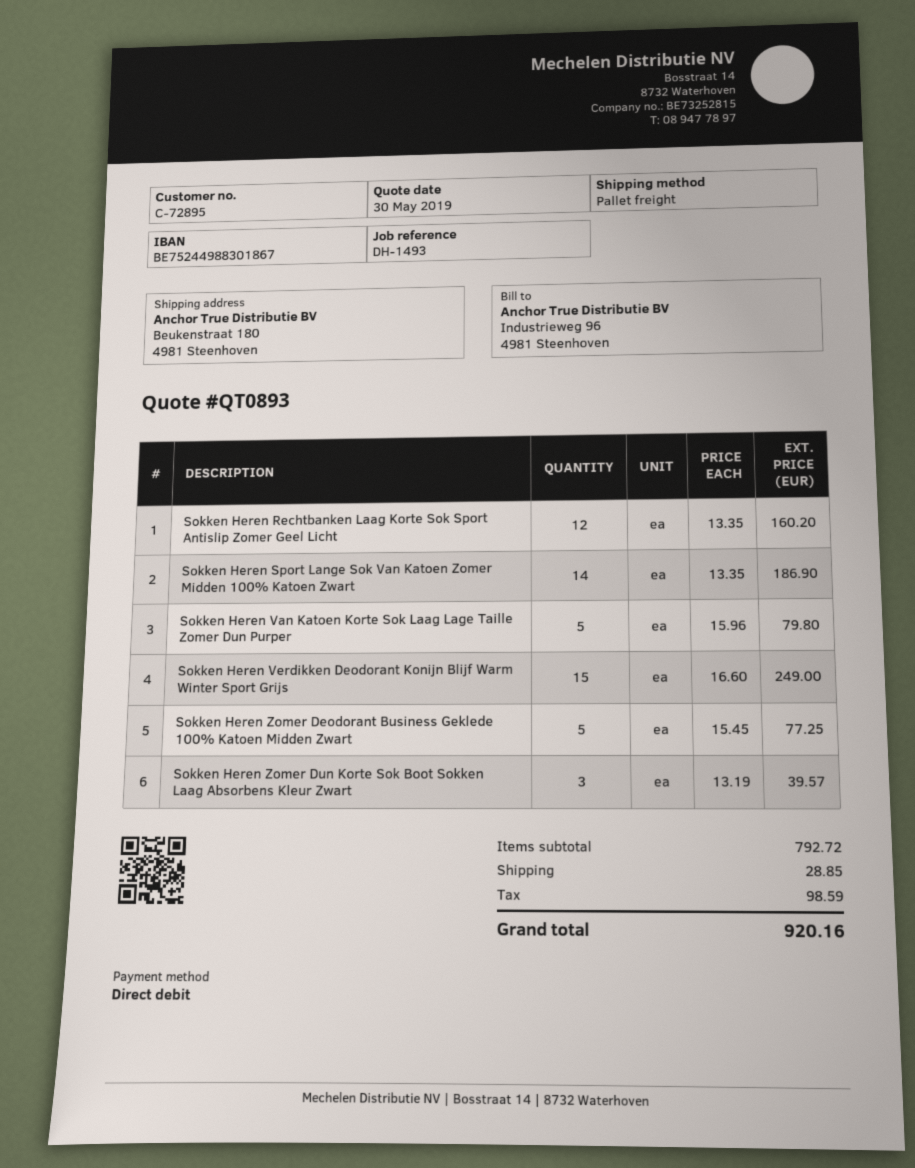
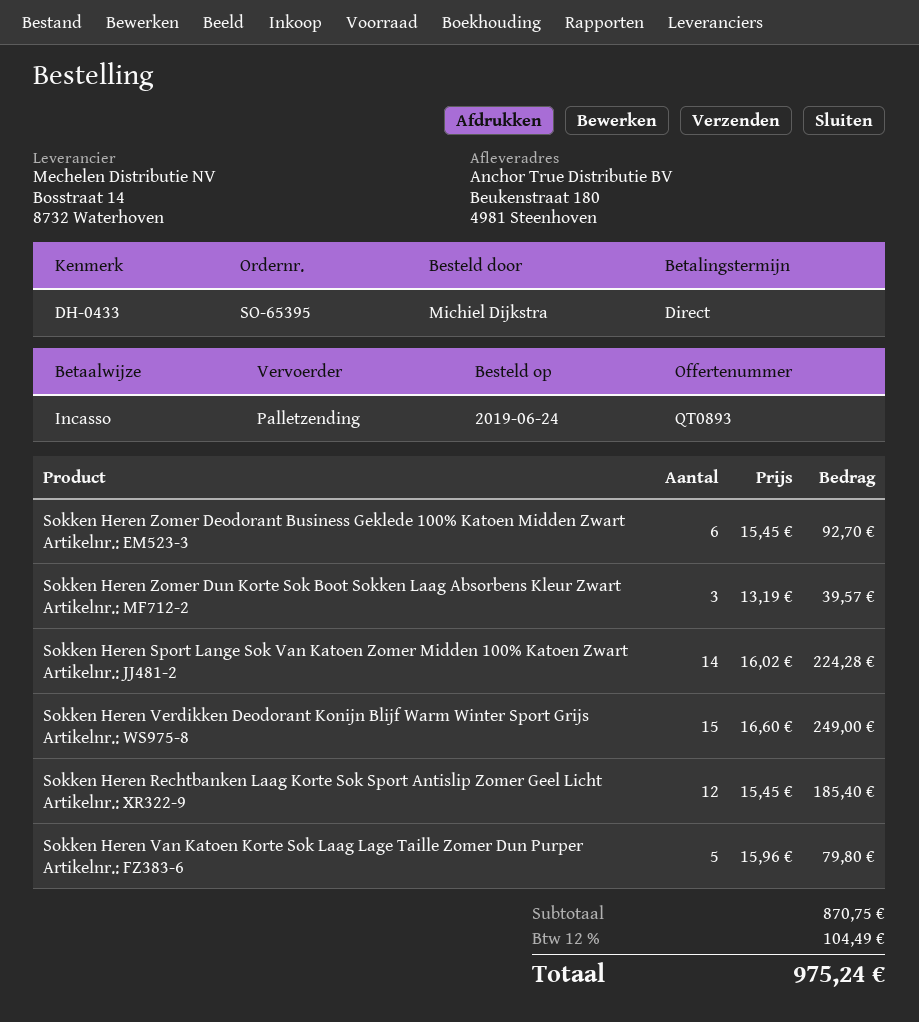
reference: DH-1493 -> DH-0433
Sokken Heren Rechtbanken Laag Korte Sok Sport Antislip Zomer Geel Licht: 12 x 13.35 = 160.20 -> 12 x 15.45 = 185.40
Sokken Heren Sport Lange Sok Van Katoen Zomer Midden 100% Katoen Zwart: 14 x 13.35 = 186.90 -> 14 x 16.02 = 224.28
Sokken Heren Zomer Deodorant Business Geklede 100% Katoen Midden Zwart: 5 x 15.45 = 77.25 -> 6 x 15.45 = 92.70
subtotal: 792.72 -> 870.75
shipping: 28.85 -> none
tax: 98.59 -> 104.49
total: 920.16 -> 975.24

